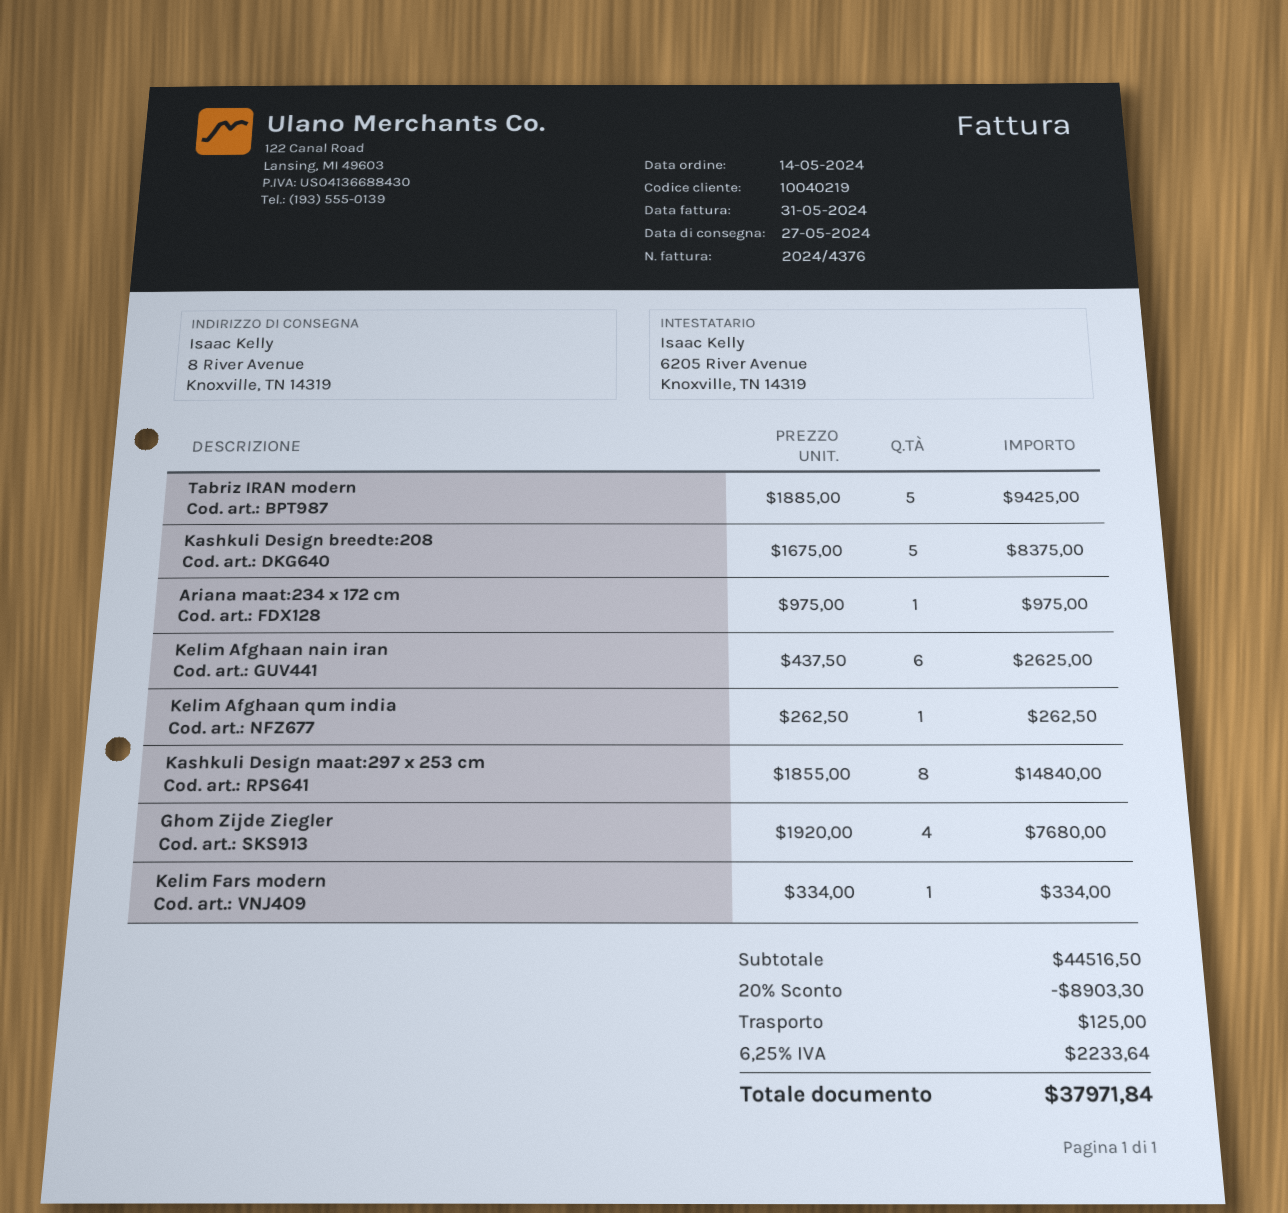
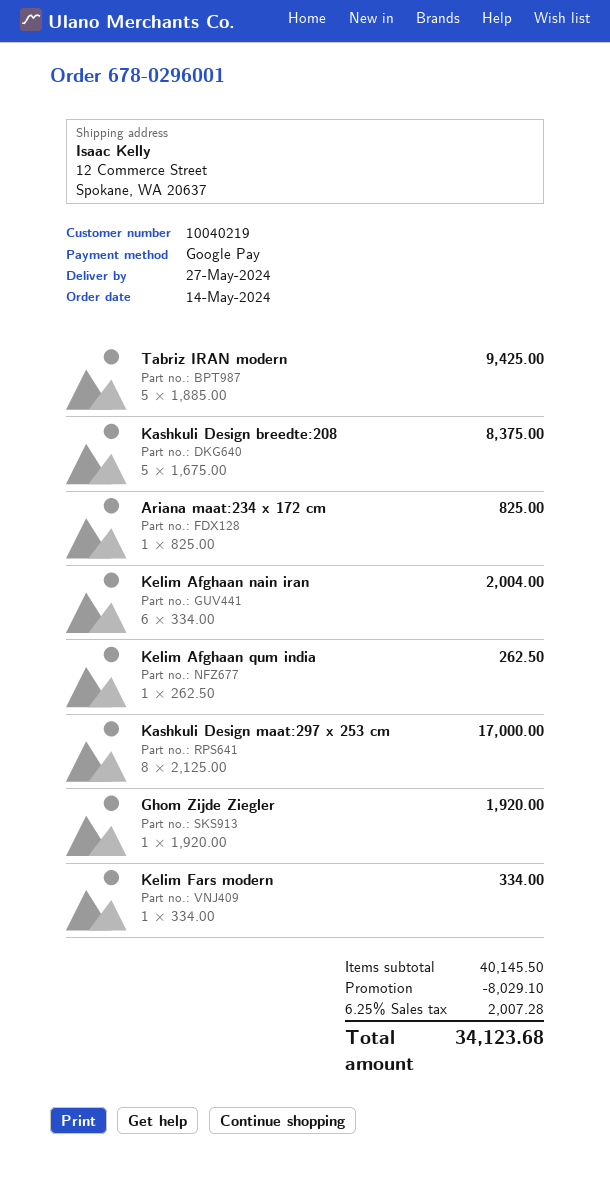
ship to: 8 River Avenue, Knoxville, TN 14319 -> 12 Commerce Street, Spokane, WA 20637
Ariana maat:234 x 172 cm: 1 x 975.00 = 975.00 -> 1 x 825.00 = 825.00
Kelim Afghaan nain iran: 6 x 437.50 = 2625.00 -> 6 x 334.00 = 2004.00
Kashkuli Design maat:297 x 253 cm: 8 x 1855.00 = 14840.00 -> 8 x 2125.00 = 17000.00
Ghom Zijde Ziegler: 4 x 1920.00 = 7680.00 -> 1 x 1920.00 = 1920.00
subtotal: 44516.50 -> 40145.50
discount: 8903.30 -> 8029.10
shipping: 125.00 -> none
tax: 6.25% = 2233.64 -> 6.25% = 2007.28
total: 37971.84 -> 34123.68

